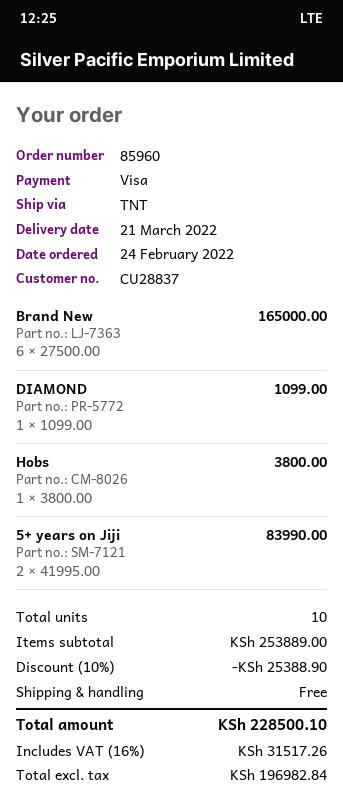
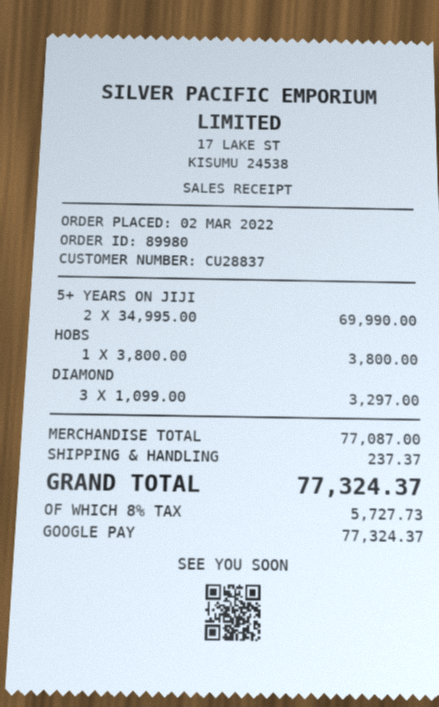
order number: 85960 -> 89980
order date: 2022-02-24 -> 2022-03-02
payment method: Visa -> Google Pay
Brand New: 6 x 27500.00 = 165000.00 -> none
DIAMOND: 1 x 1099.00 = 1099.00 -> 3 x 1099.00 = 3297.00
5+ years on Jiji: 2 x 41995.00 = 83990.00 -> 2 x 34995.00 = 69990.00
subtotal: 253889.00 -> 77087.00
discount: 10% = 25388.90 -> none
shipping: 0.00 -> 237.37
tax: 16% = 31517.26 -> 8% = 5727.73
total: 228500.10 -> 77324.37

